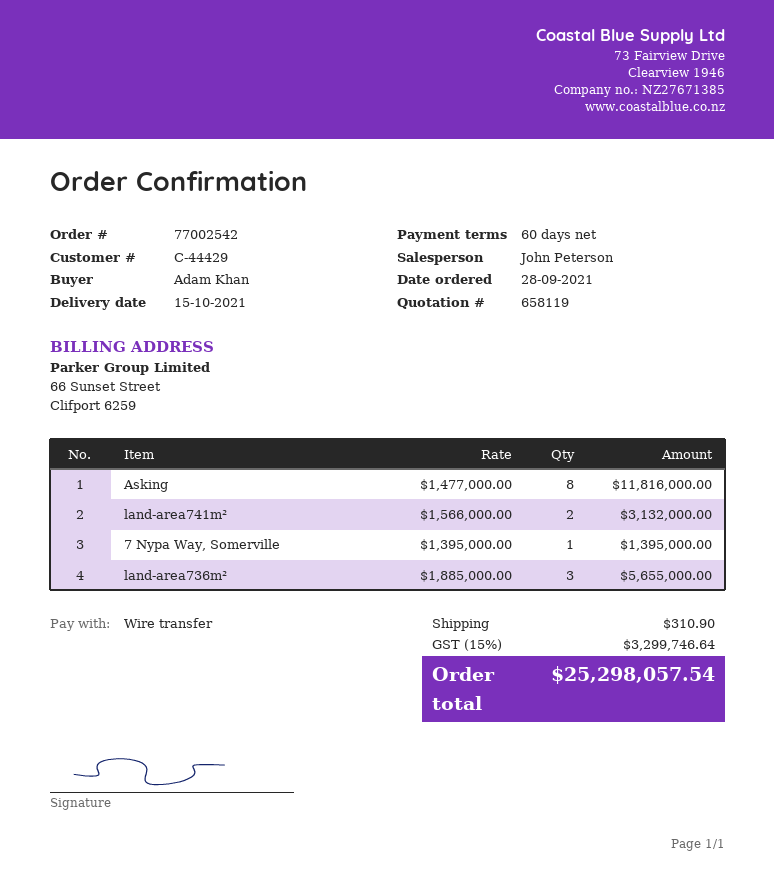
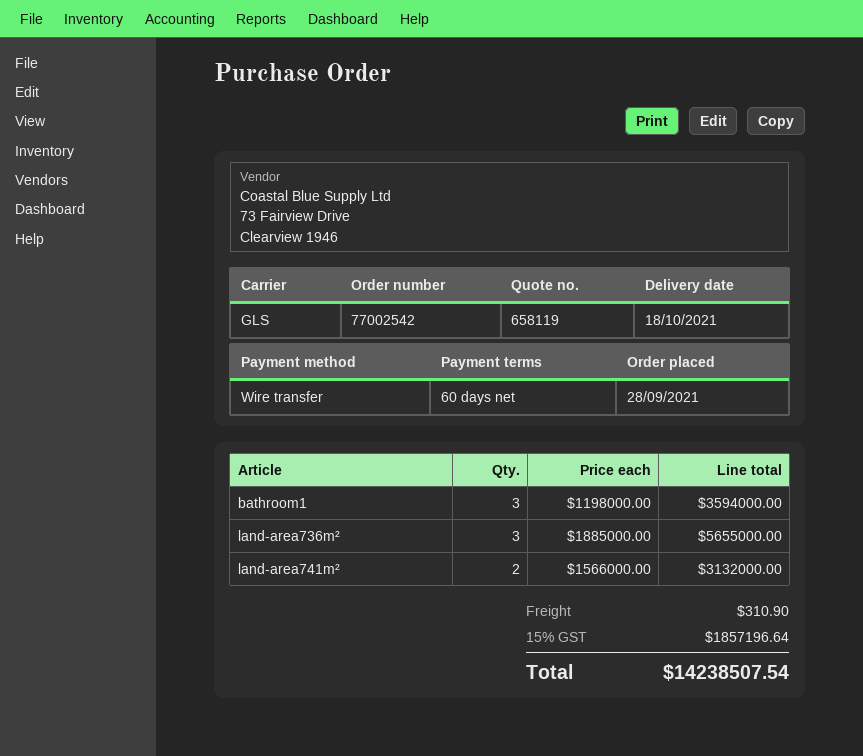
delivery date: 2021-10-15 -> 2021-10-18
Asking: 8 x 1477000.00 = 11816000.00 -> none
7 Nypa Way, Somerville: 1 x 1395000.00 = 1395000.00 -> none
bathroom1: none -> 3 x 1198000.00 = 3594000.00
tax: 15% = 3299746.64 -> 15% = 1857196.64
total: 25298057.54 -> 14238507.54

